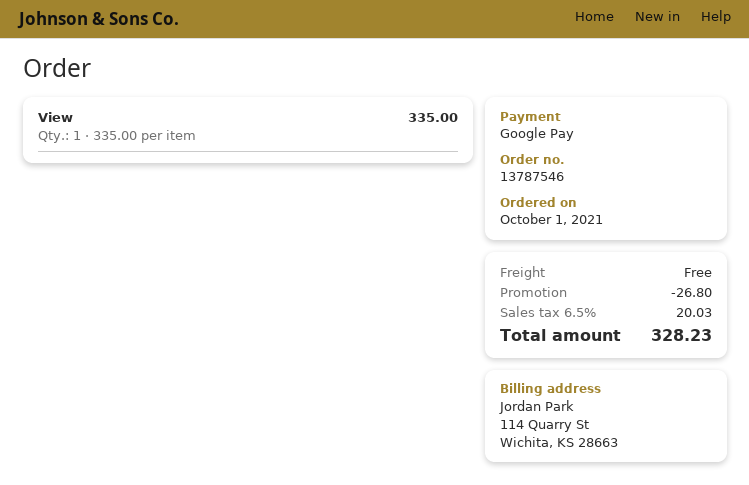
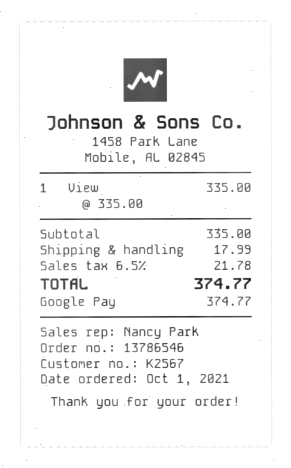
order number: 13787546 -> 13786546
discount: 26.80 -> none
shipping: 0.00 -> 17.99
tax: 6.5% = 20.03 -> 6.5% = 21.78
total: 328.23 -> 374.77

